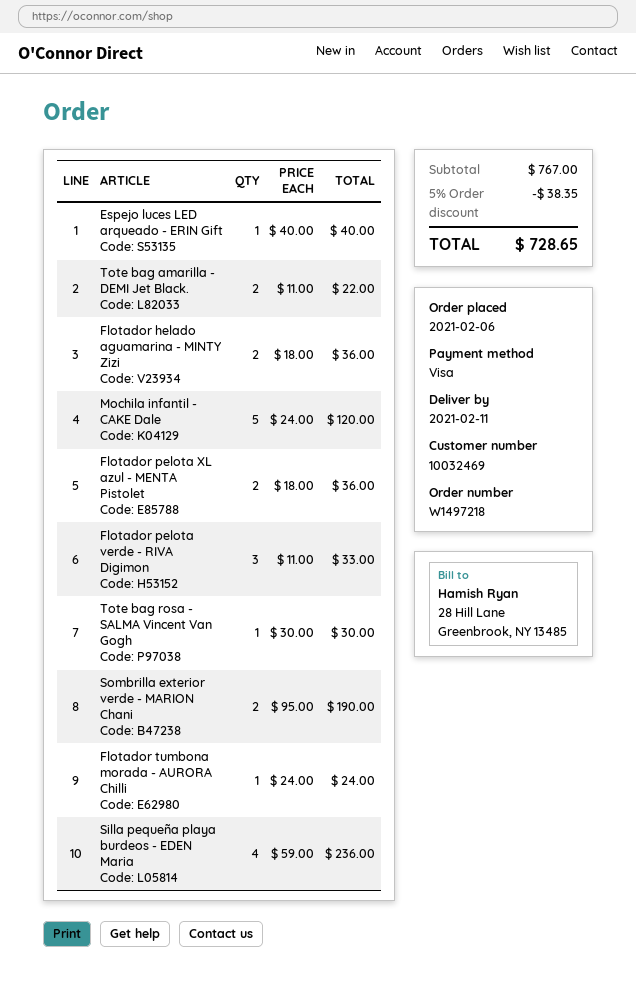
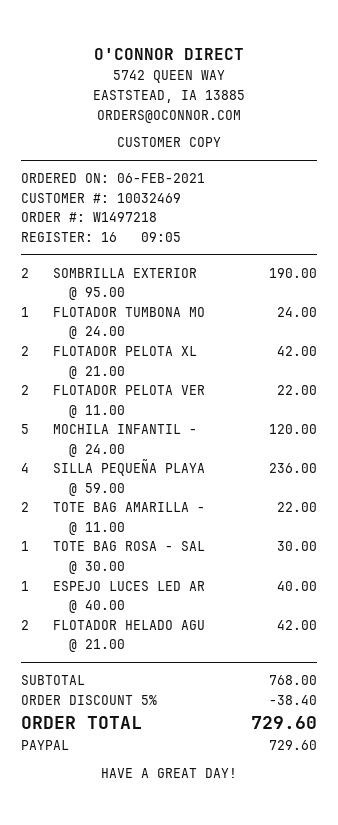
payment method: Visa -> PayPal
Flotador helado aguamarina - MINTY Zizi: 2 x 18.00 = 36.00 -> 2 x 21.00 = 42.00
Flotador pelota XL azul - MENTA Pistolet: 2 x 18.00 = 36.00 -> 2 x 21.00 = 42.00
Flotador pelota verde - RIVA Digimon: 3 x 11.00 = 33.00 -> 2 x 11.00 = 22.00
subtotal: 767.00 -> 768.00
discount: 5% = 38.35 -> 5% = 38.40
total: 728.65 -> 729.60

